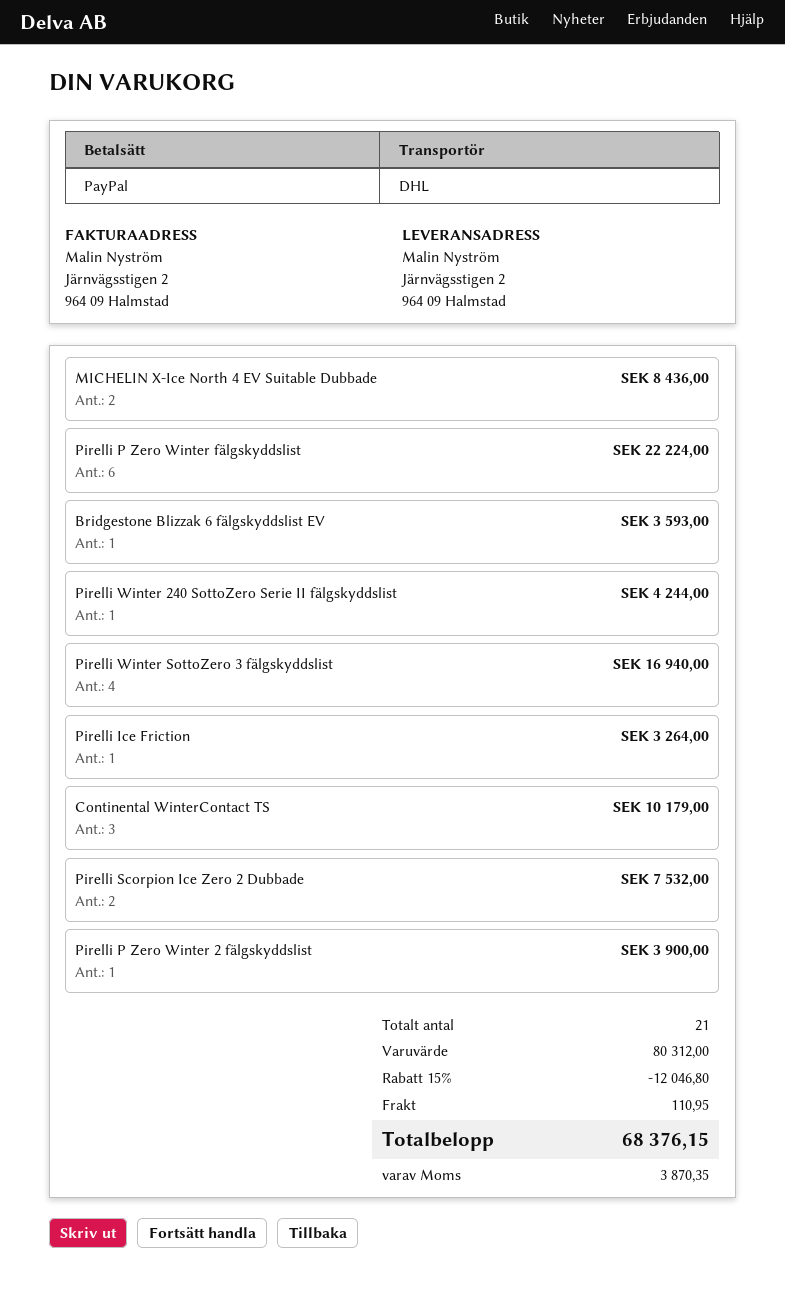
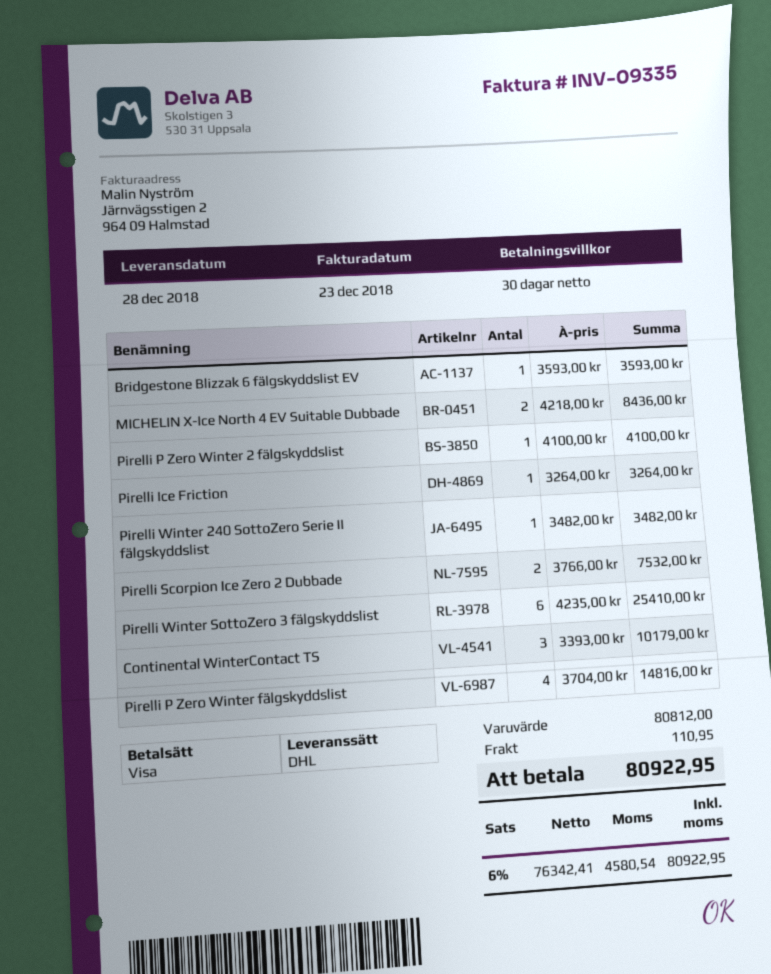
payment method: PayPal -> Visa
Pirelli P Zero Winter fälgskyddslist: 6 for 22224.00 -> 4 for 14816.00
Pirelli Winter 240 SottoZero Serie II fälgskyddslist: 1 for 4244.00 -> 1 for 3482.00
Pirelli Winter SottoZero 3 fälgskyddslist: 4 for 16940.00 -> 6 for 25410.00
Pirelli P Zero Winter 2 fälgskyddslist: 1 for 3900.00 -> 1 for 4100.00
subtotal: 80312.00 -> 80812.00
discount: 15% = 12046.80 -> none
tax: 3870.35 -> 4580.54
total: 68376.15 -> 80922.95

